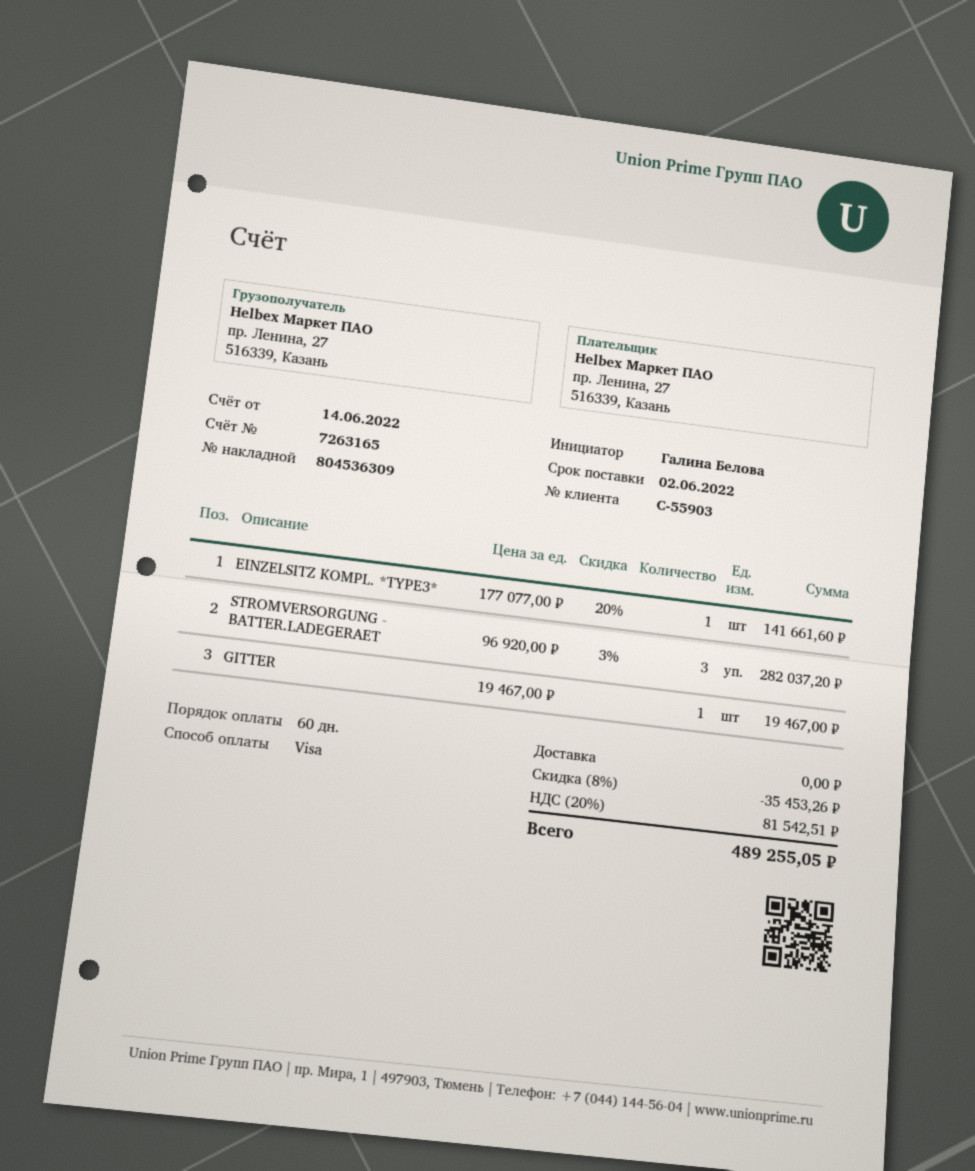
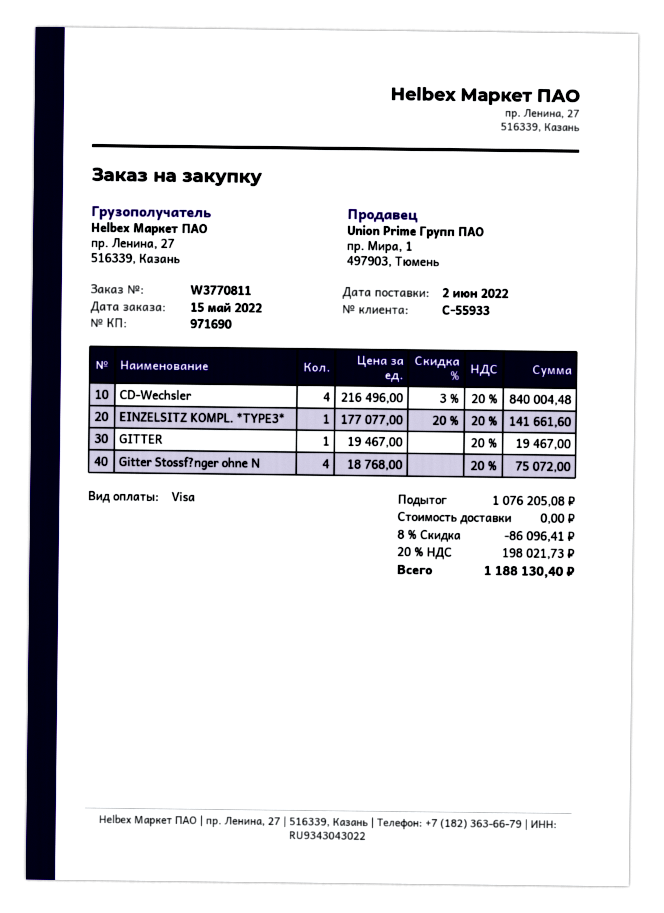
customer number: C-55903 -> C-55933
STROMVERSORGUNG - BATTER.LADEGERAET: 3 x 96920.00 - 3% = 282037.20 -> none
CD-Wechsler: none -> 4 x 216496.00 - 3% = 840004.48
Gitter Stossf?nger ohne N: none -> 4 x 18768.00 = 75072.00
discount: 8% = 35453.26 -> 8% = 86096.41
tax: 20% = 81542.51 -> 20% = 198021.73
total: 489255.05 -> 1188130.40

